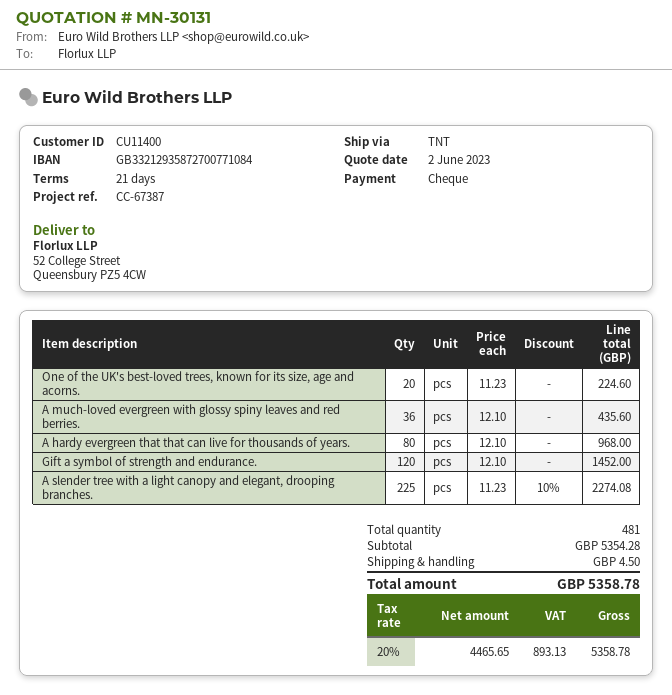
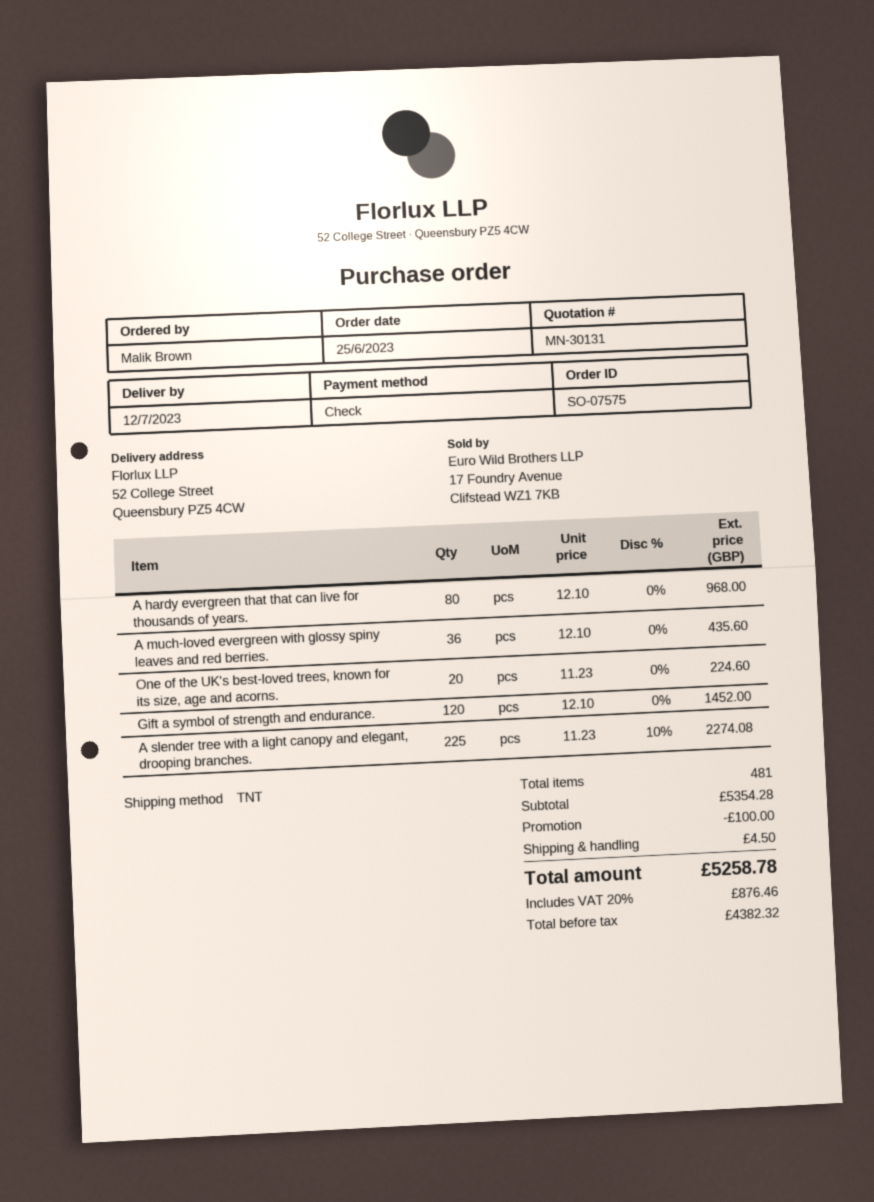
discount: none -> 100.00
net: 4465.65 -> 4382.32
tax: 20% = 893.13 -> 20% = 876.46
total: 5358.78 -> 5258.78

